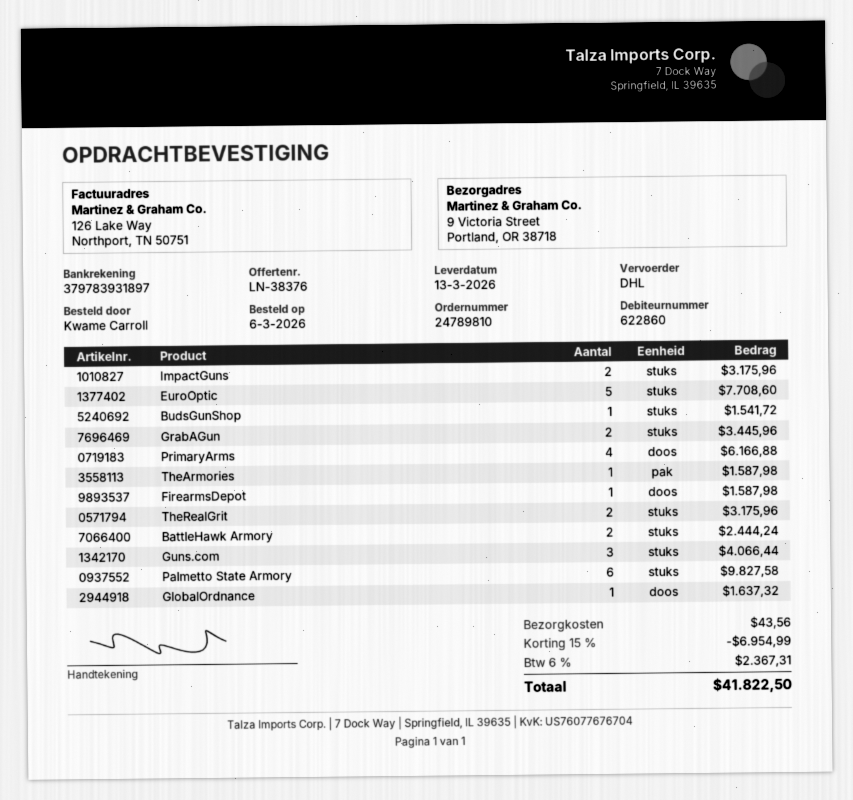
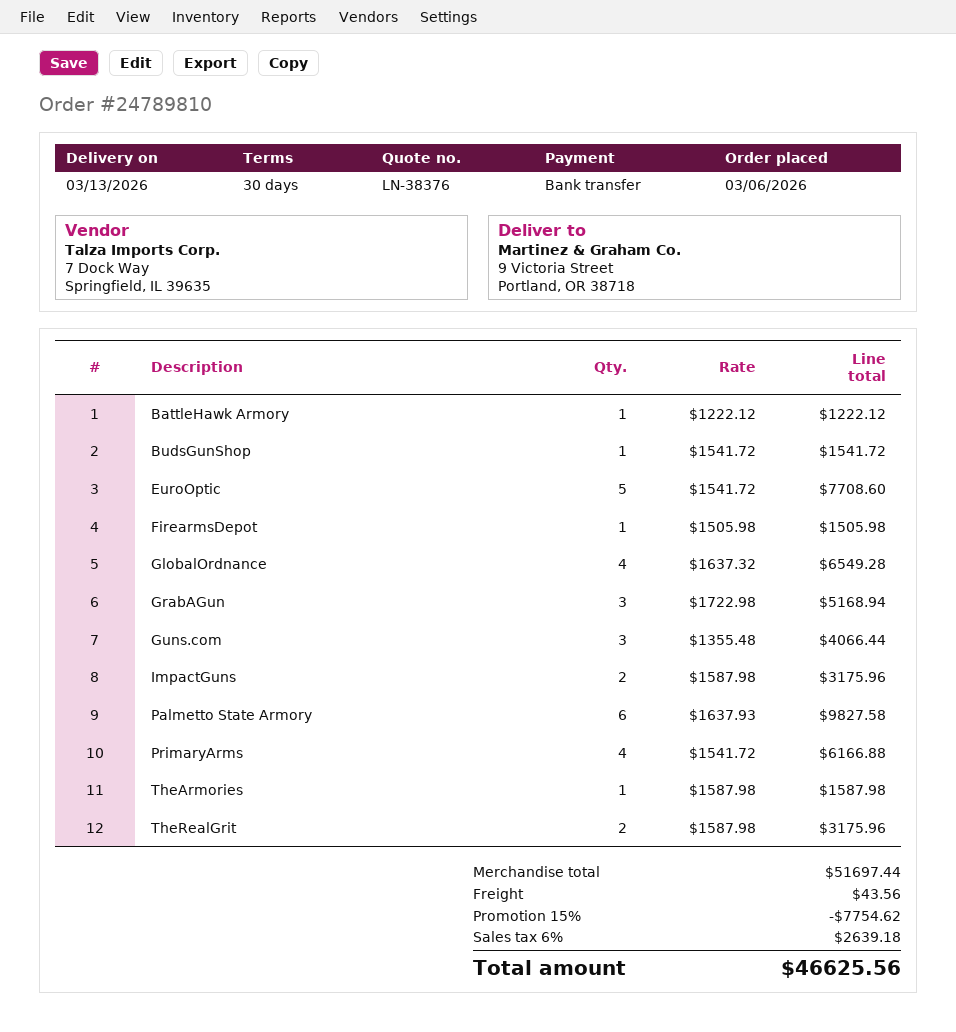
GrabAGun: 2 for 3445.96 -> 3 for 5168.94
FirearmsDepot: 1 for 1587.98 -> 1 for 1505.98
BattleHawk Armory: 2 for 2444.24 -> 1 for 1222.12
GlobalOrdnance: 1 for 1637.32 -> 4 for 6549.28
discount: 15% = 6954.99 -> 15% = 7754.62
tax: 6% = 2367.31 -> 6% = 2639.18
total: 41822.50 -> 46625.56

